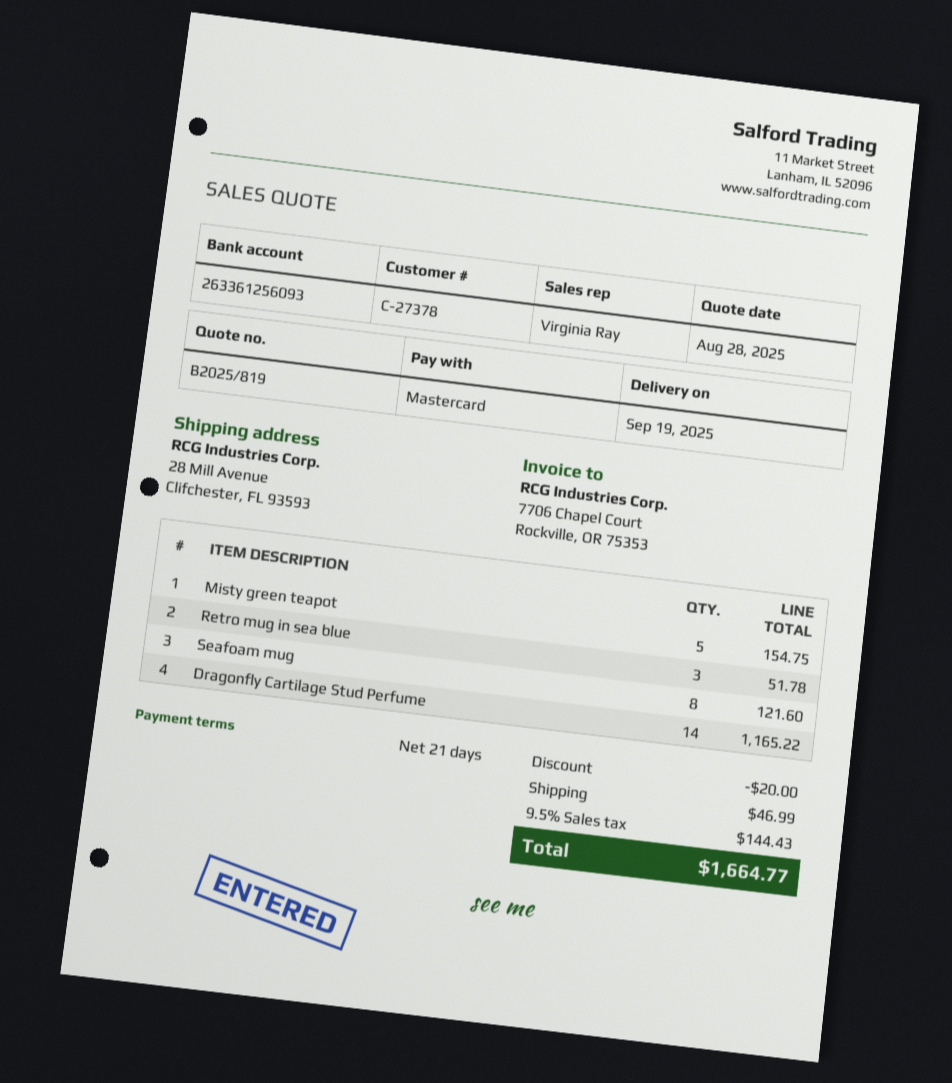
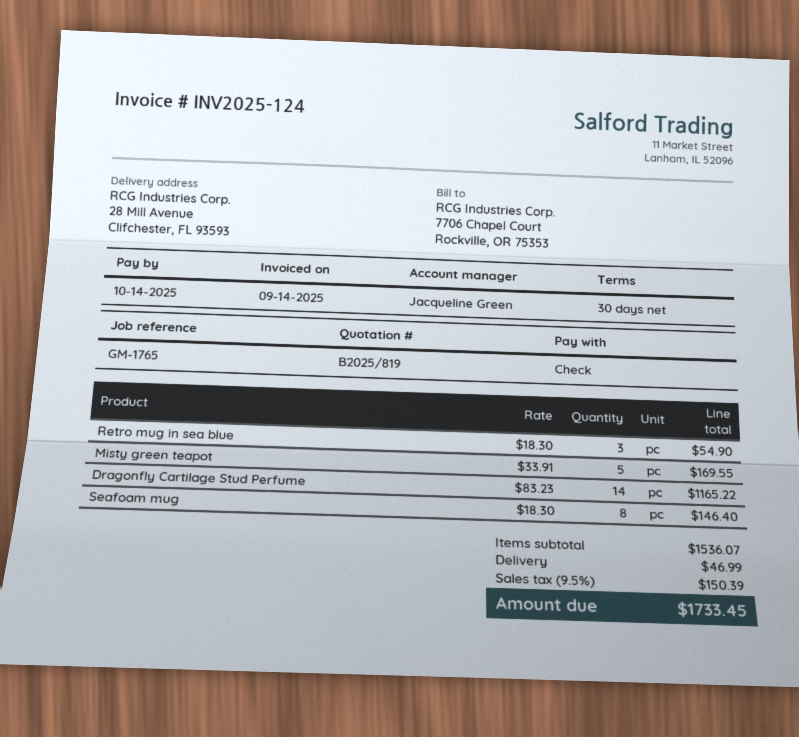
payment terms: 21 days -> 30 days
sales rep: Virginia Ray -> Jacqueline Green
payment method: Mastercard -> cheque
Misty green teapot: 5 for 154.75 -> 5 for 169.55
Retro mug in sea blue: 3 for 51.78 -> 3 for 54.90
Seafoam mug: 8 for 121.60 -> 8 for 146.40
discount: 20.00 -> none
tax: 9.5% = 144.43 -> 9.5% = 150.39
total: 1664.77 -> 1733.45

